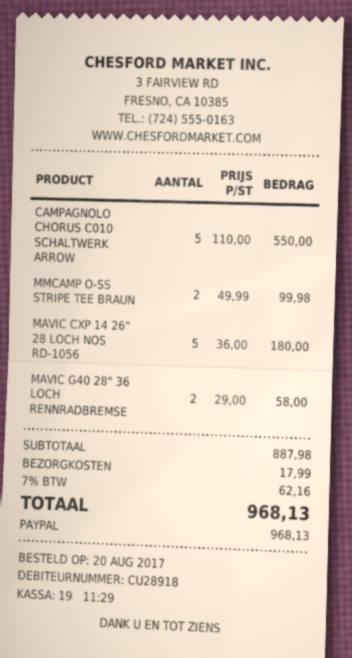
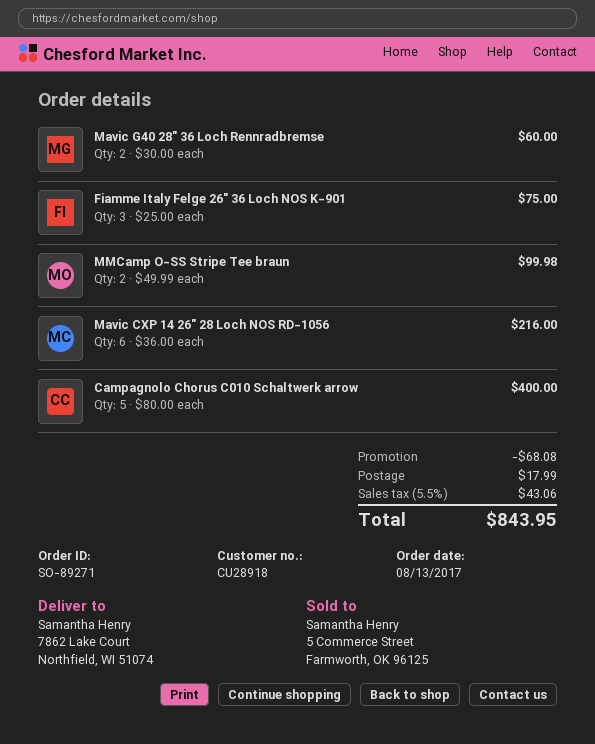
order date: 2017-08-20 -> 2017-08-13
CAMPAGNOLO CHORUS C010 SCHALTWERK ARROW: 5 x 110.00 = 550.00 -> 5 x 80.00 = 400.00
MAVIC CXP 14 26" 28 LOCH NOS RD-1056: 5 x 36.00 = 180.00 -> 6 x 36.00 = 216.00
MAVIC G40 28" 36 LOCH RENNRADBREMSE: 2 x 29.00 = 58.00 -> 2 x 30.00 = 60.00
Fiamme Italy Felge 26" 36 Loch NOS K-901: none -> 3 x 25.00 = 75.00
discount: none -> 68.08
tax: 7% = 62.16 -> 5.5% = 43.06
total: 968.13 -> 843.95

